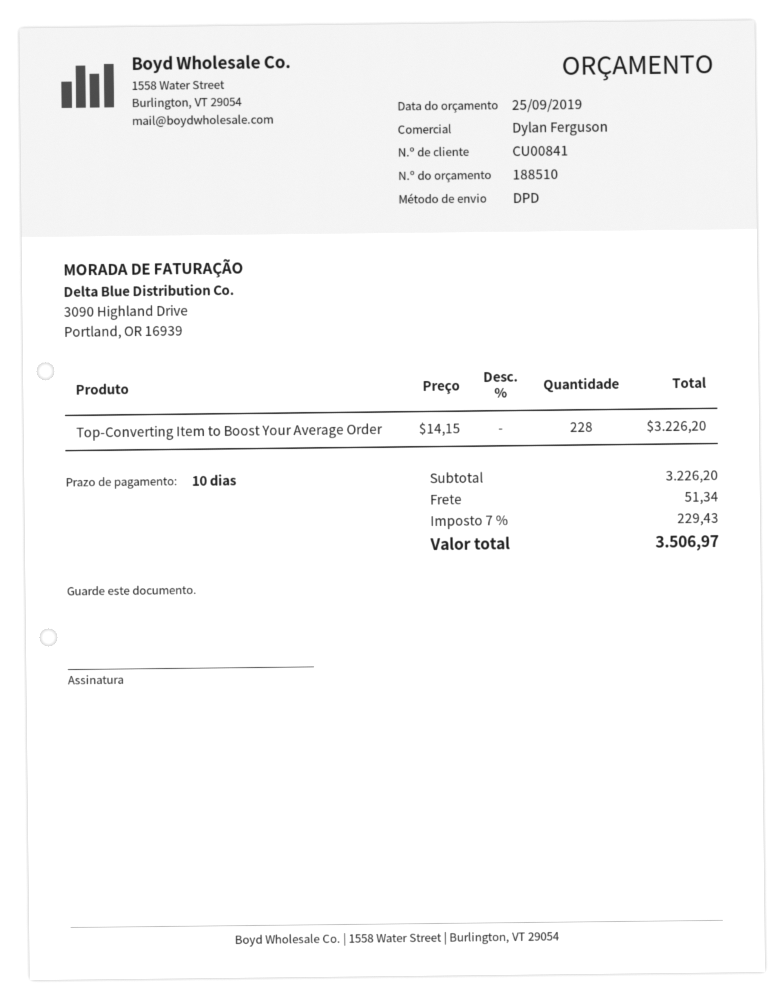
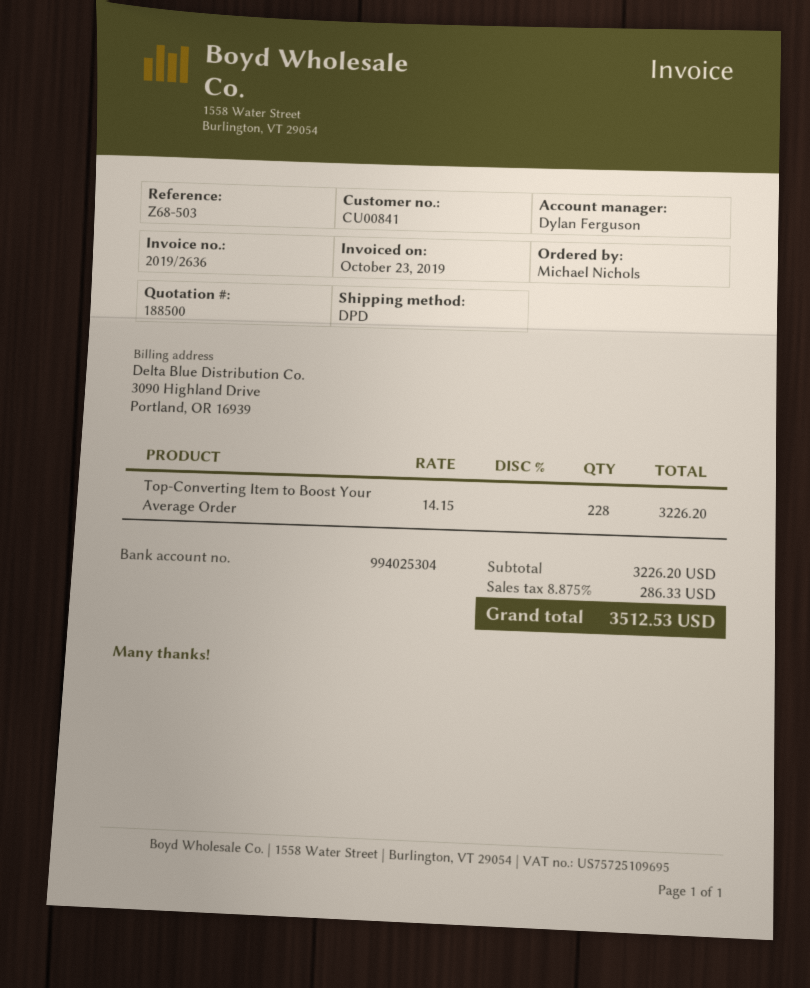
quote number: 188510 -> 188500
shipping: 51.34 -> none
tax: 7% = 229.43 -> 8.875% = 286.33
total: 3506.97 -> 3512.53

